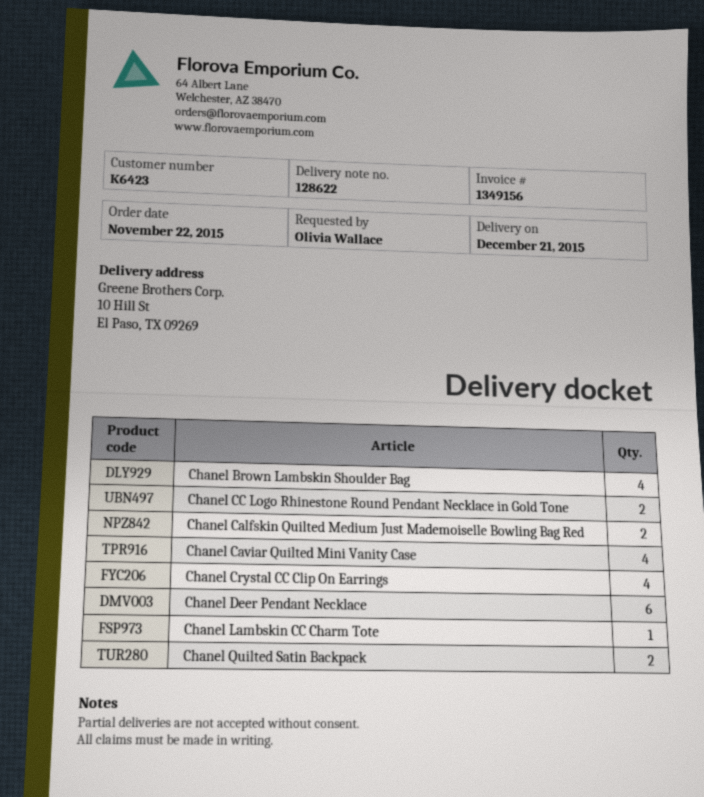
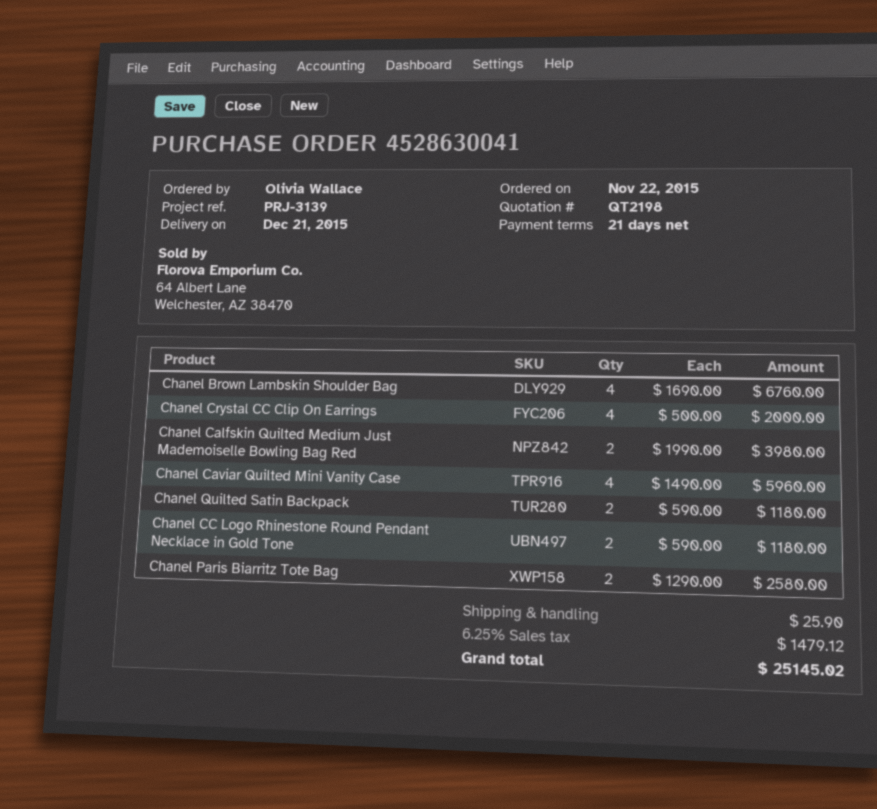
Chanel Deer Pendant Necklace: 6 -> none
Chanel Lambskin CC Charm Tote: 1 -> none
Chanel Paris Biarritz Tote Bag: none -> 2

